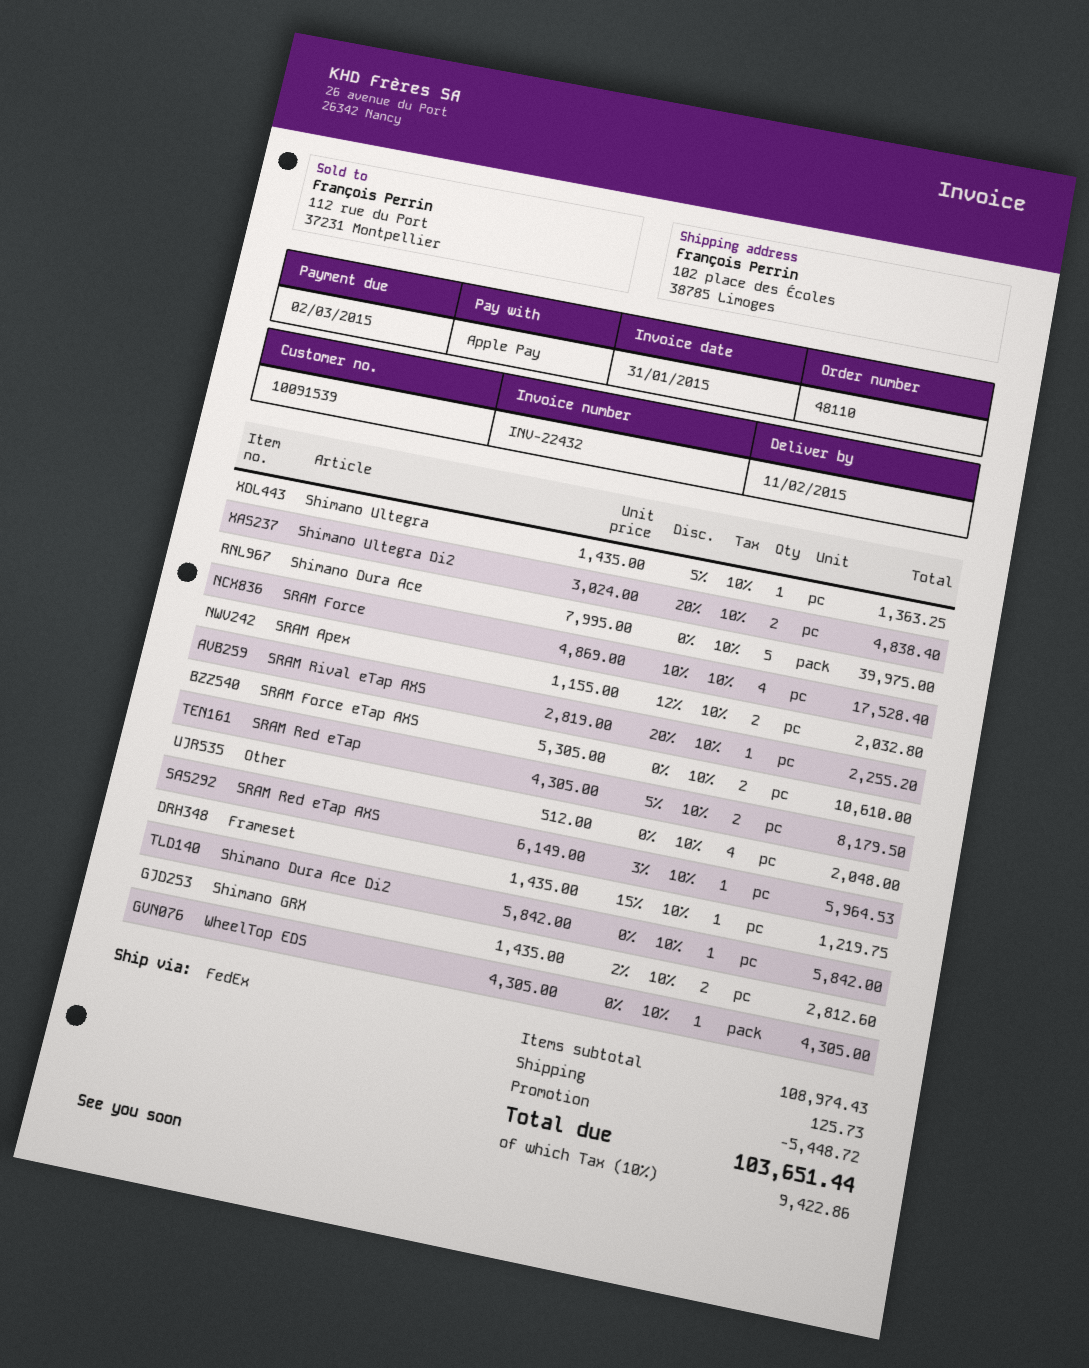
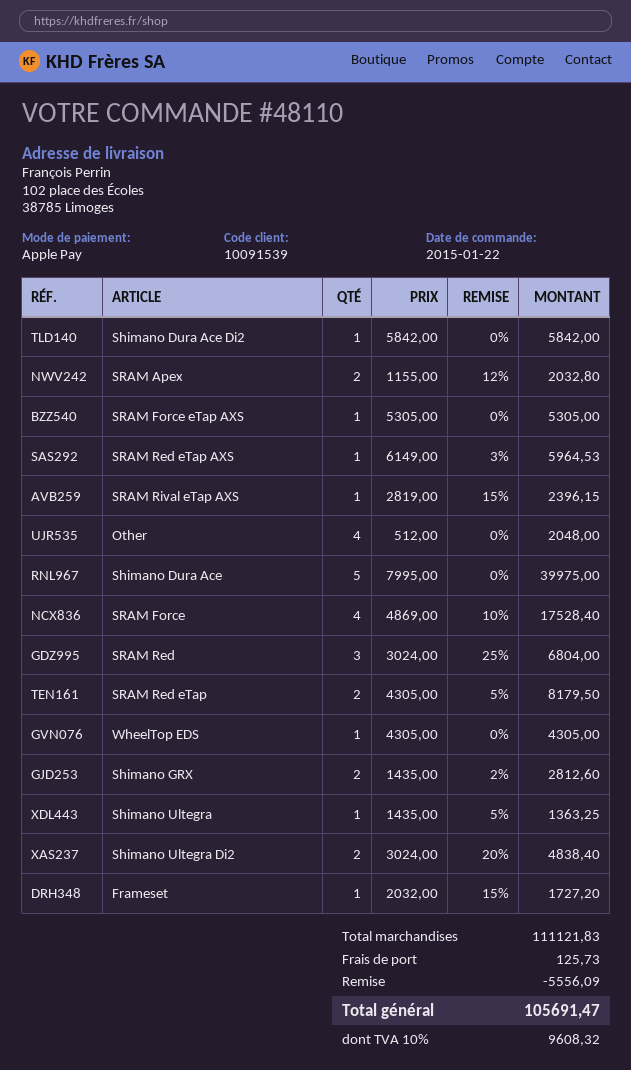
SRAM Rival eTap AXS: 1 x 2819.00 - 20% = 2255.20 -> 1 x 2819.00 - 15% = 2396.15
SRAM Force eTap AXS: 2 x 5305.00 = 10610.00 -> 1 x 5305.00 = 5305.00
Frameset: 1 x 1435.00 - 15% = 1219.75 -> 1 x 2032.00 - 15% = 1727.20
SRAM Red: none -> 3 x 3024.00 - 25% = 6804.00
subtotal: 108974.43 -> 111121.83
discount: 5448.72 -> 5556.09
tax: 10% = 9422.86 -> 10% = 9608.32
total: 103651.44 -> 105691.47

